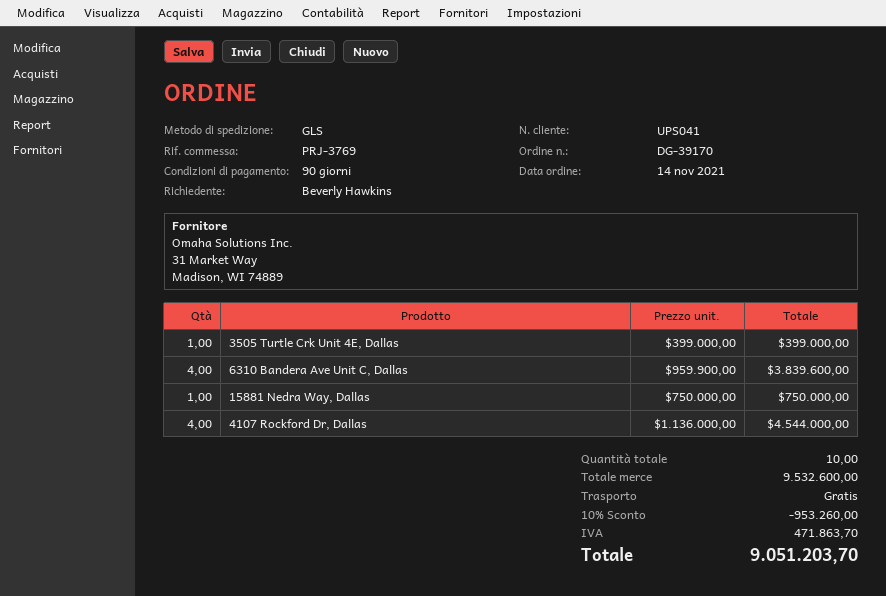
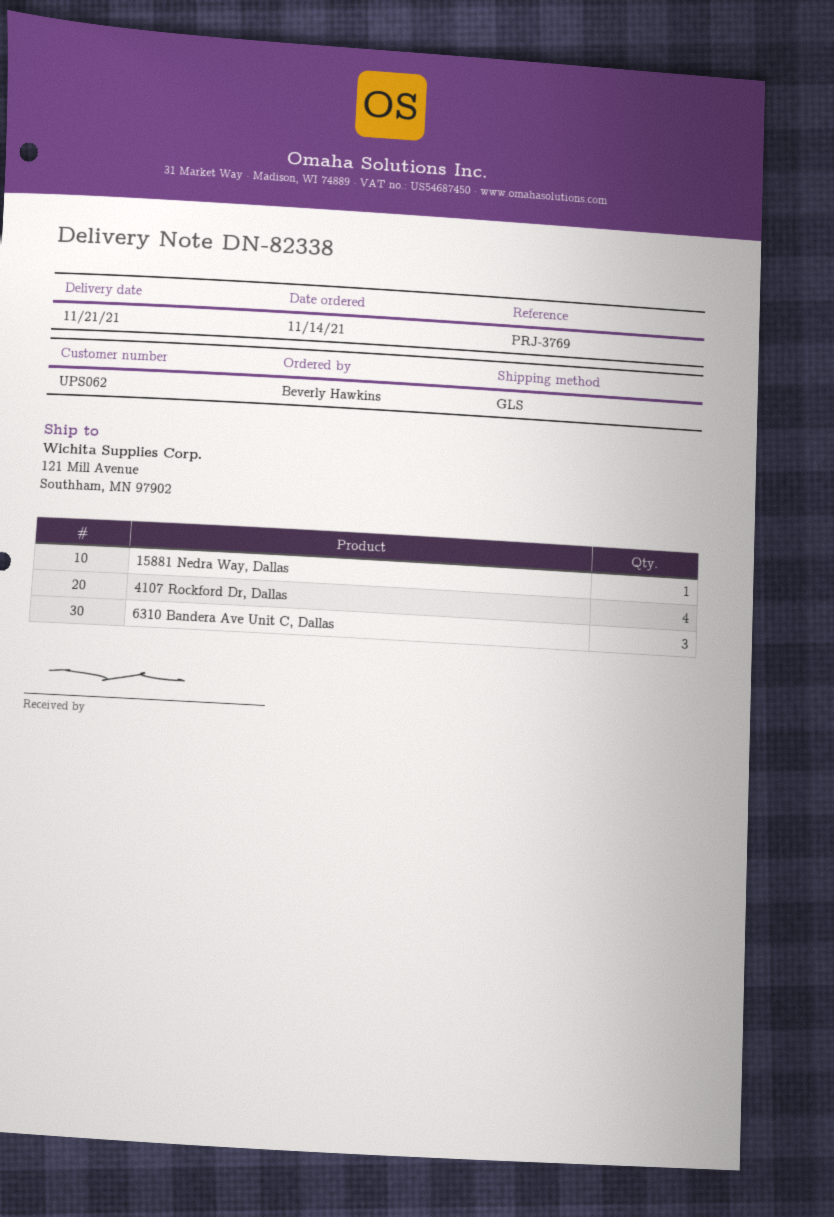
customer number: UPS041 -> UPS062
3505 Turtle Crk Unit 4E, Dallas: 1 -> none
6310 Bandera Ave Unit C, Dallas: 4 -> 3

